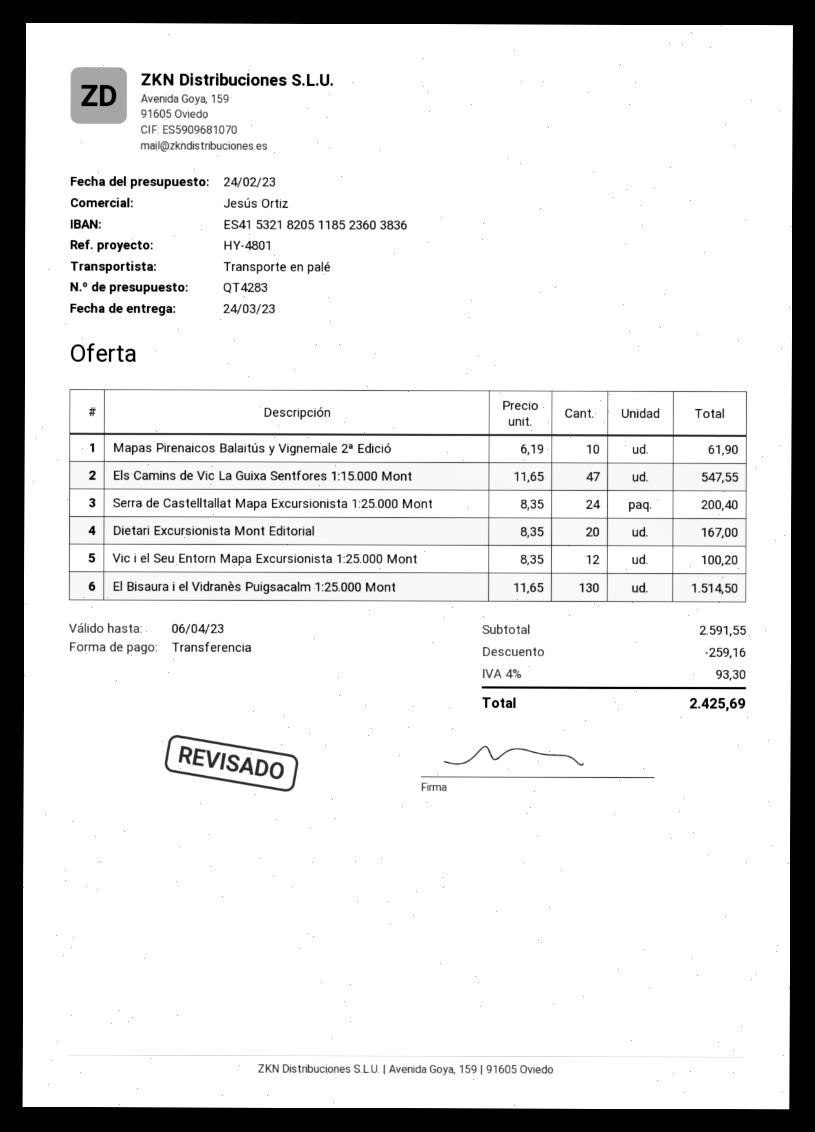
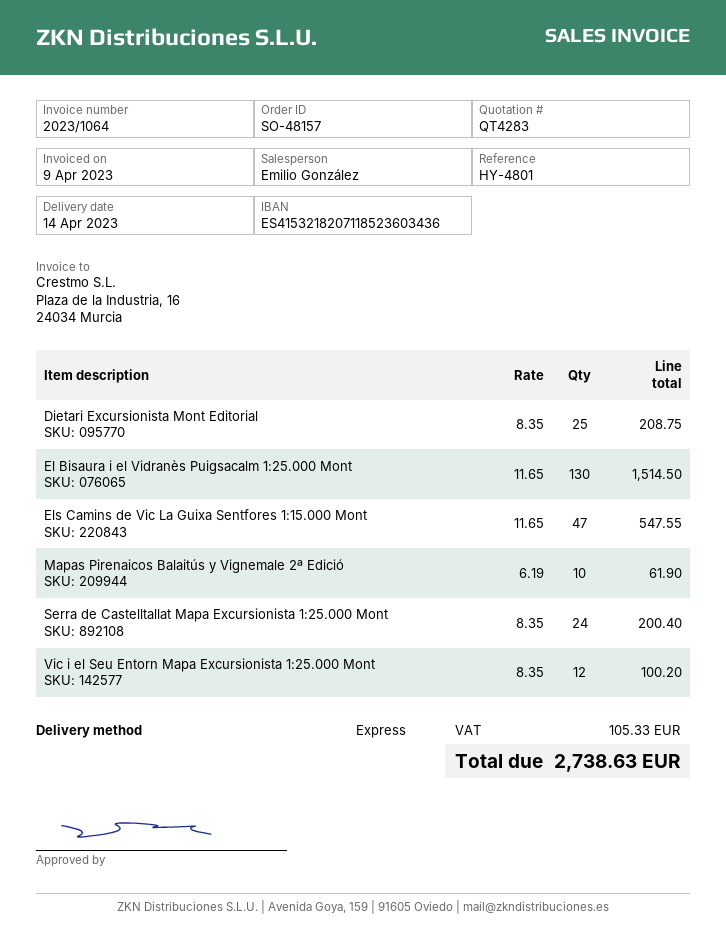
delivery date: 2023-03-24 -> 2023-04-14
sales rep: Jesús Ortiz -> Emilio González
bank account: ES4153218205118523603836 -> ES4153218207118523603436
shipping method: pallet freight -> express
Dietari Excursionista Mont Editorial: 20 x 8.35 = 167.00 -> 25 x 8.35 = 208.75
discount: 259.16 -> none
tax: 93.30 -> 105.33
total: 2425.69 -> 2738.63

